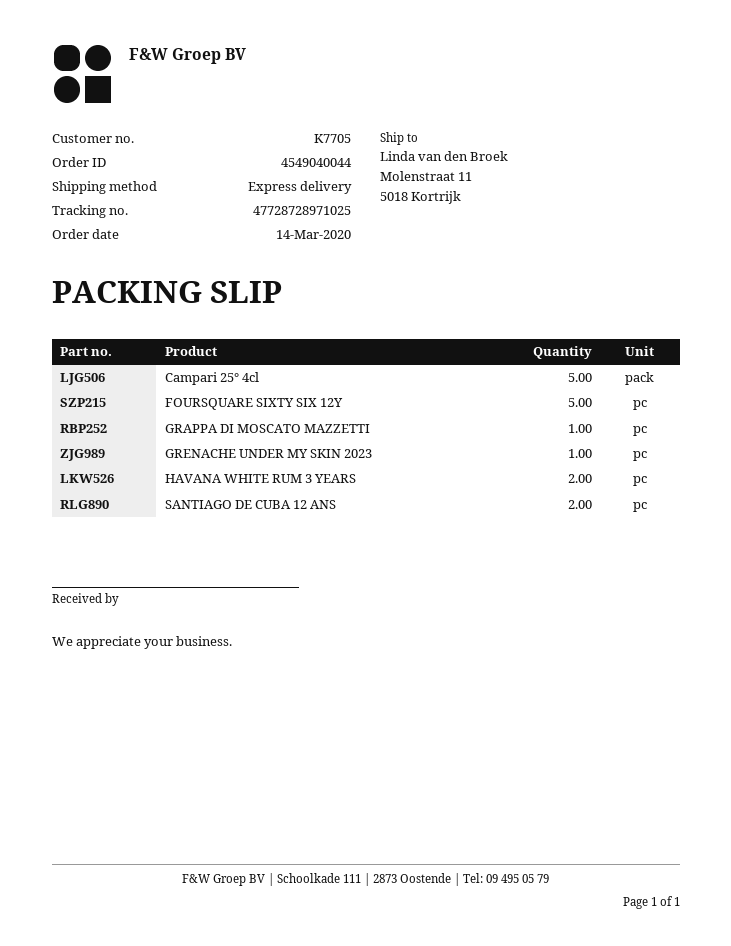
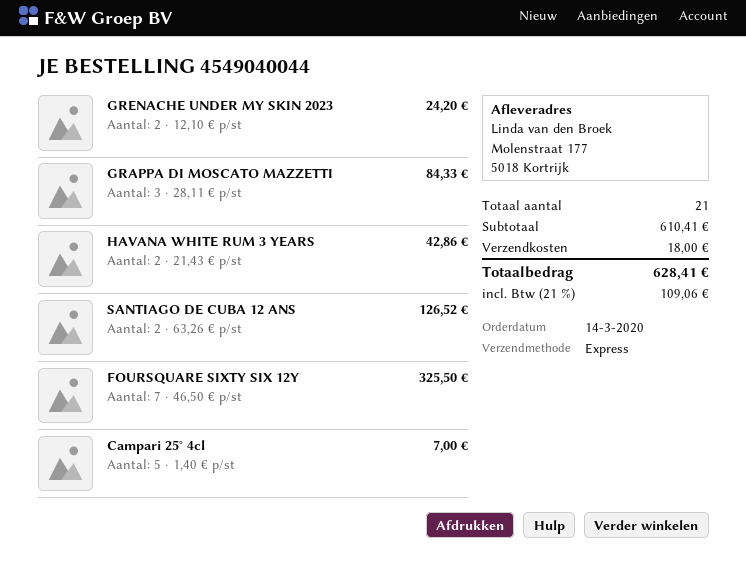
ship to: Molenstraat 11, 5018 Kortrijk -> Molenstraat 177, 5018 Kortrijk
FOURSQUARE SIXTY SIX 12Y: 5 -> 7
GRAPPA DI MOSCATO MAZZETTI: 1 -> 3
GRENACHE UNDER MY SKIN 2023: 1 -> 2

